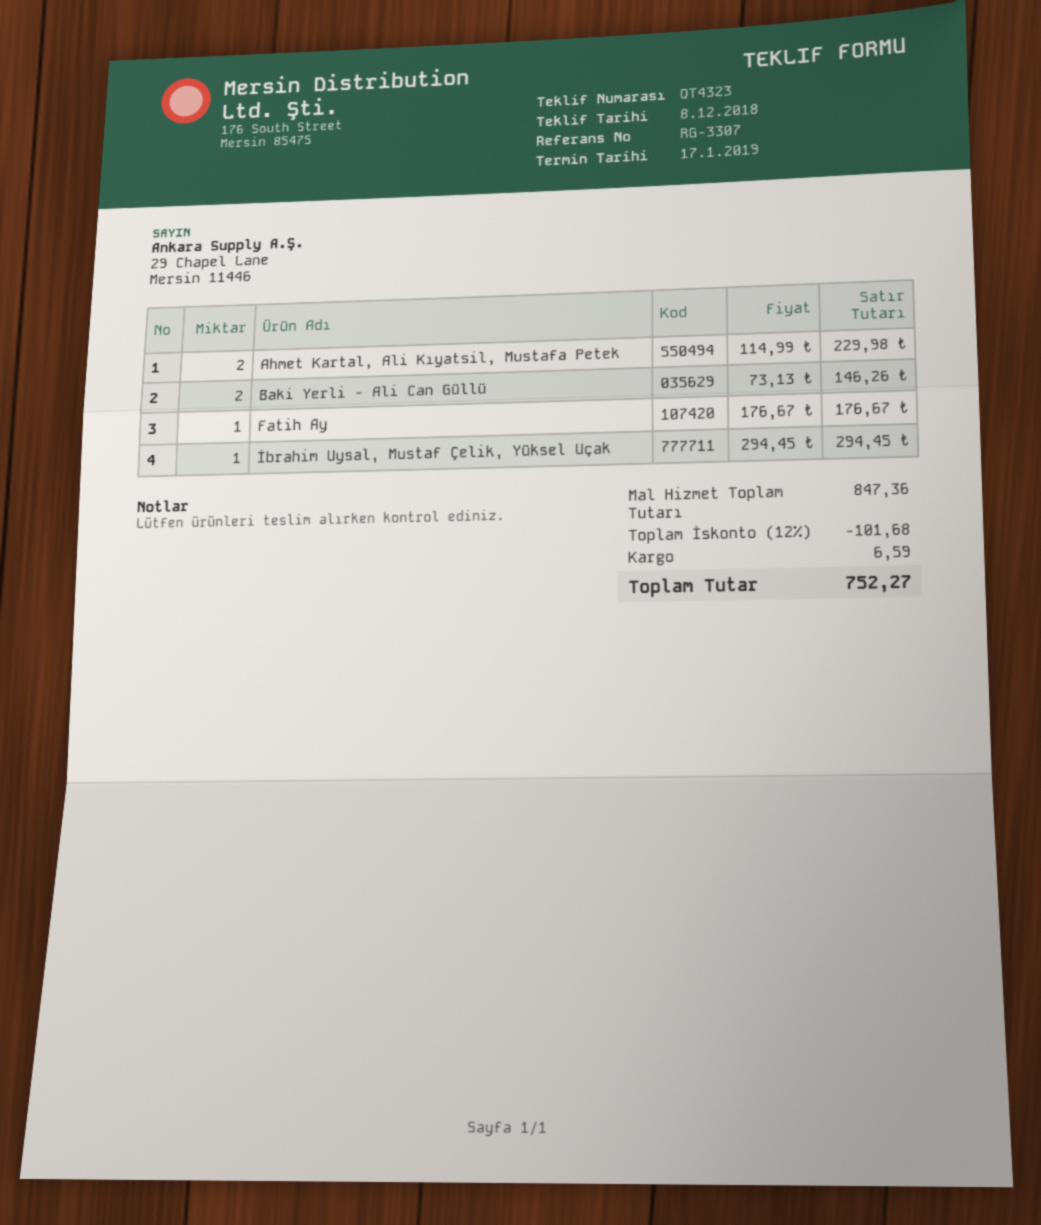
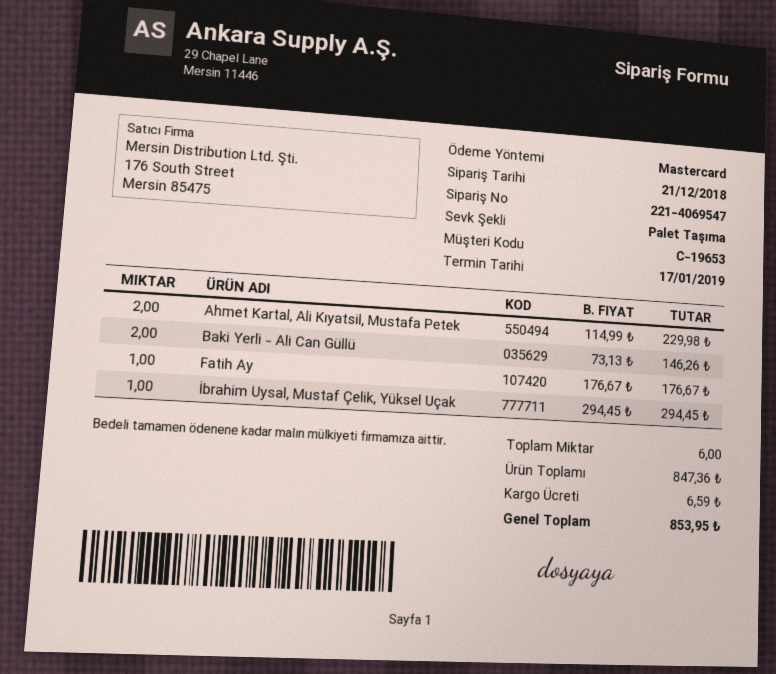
discount: 12% = 101.68 -> none
total: 752.27 -> 853.95

